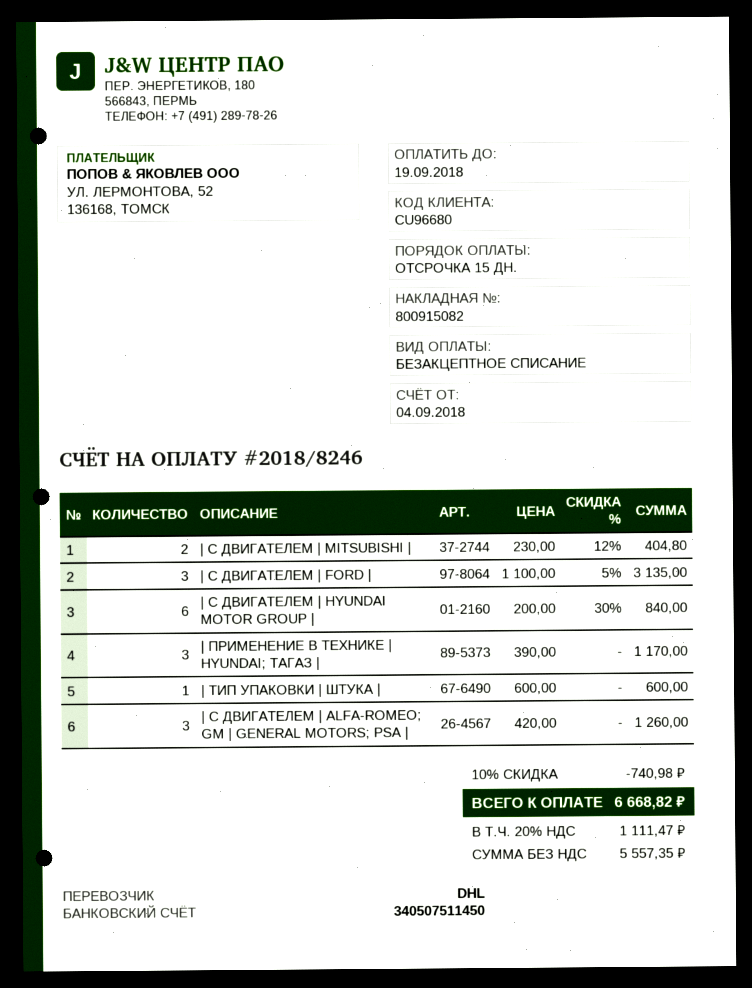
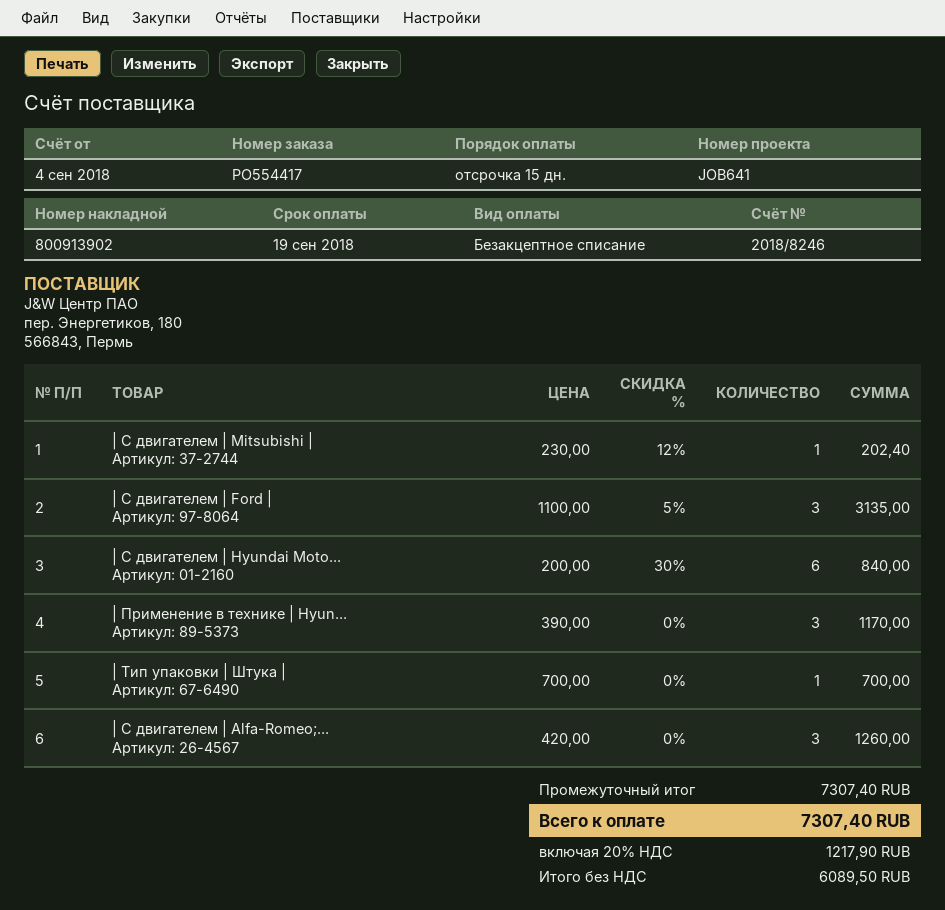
delivery note number: 800915082 -> 800913902
| C ДВИГАТЕЛЕМ | MITSUBISHI |: 2 x 230.00 - 12% = 404.80 -> 1 x 230.00 - 12% = 202.40
| ТИП УПАКОВКИ | ШТУКА |: 1 x 600.00 = 600.00 -> 1 x 700.00 = 700.00
discount: 10% = 740.98 -> none
net: 5557.35 -> 6089.50
tax: 20% = 1111.47 -> 20% = 1217.90
total: 6668.82 -> 7307.40

